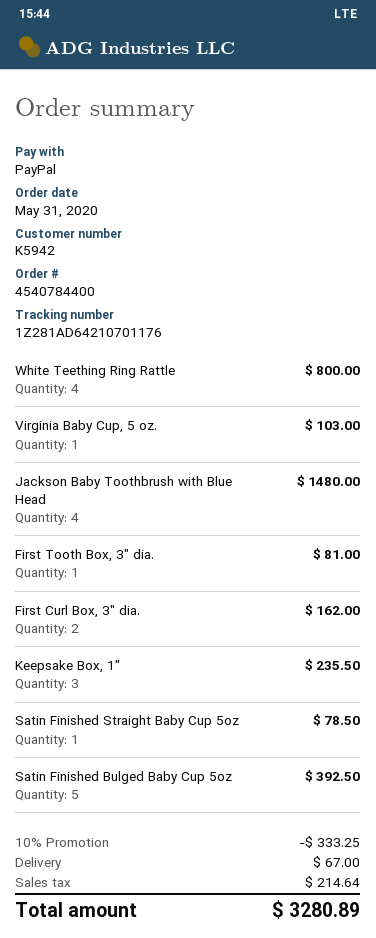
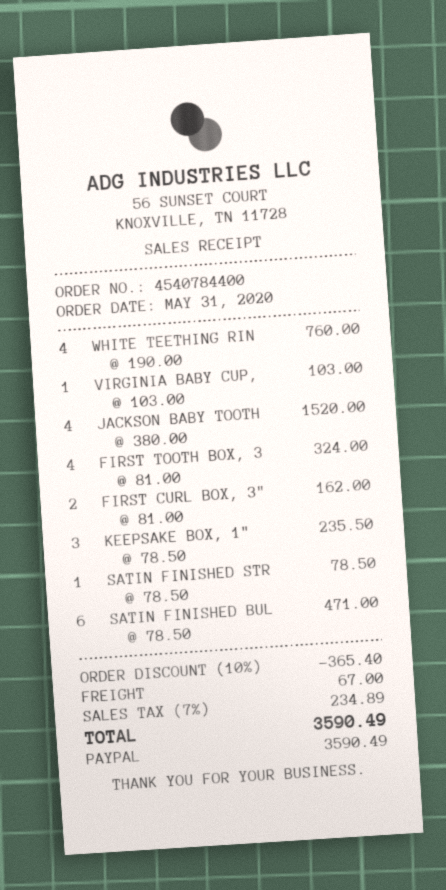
White Teething Ring Rattle: 4 for 800.00 -> 4 for 760.00
Jackson Baby Toothbrush with Blue Head: 4 for 1480.00 -> 4 for 1520.00
First Tooth Box, 3" dia.: 1 for 81.00 -> 4 for 324.00
Satin Finished Bulged Baby Cup 5oz: 5 for 392.50 -> 6 for 471.00
discount: 10% = 333.25 -> 10% = 365.40
tax: 214.64 -> 234.89
total: 3280.89 -> 3590.49

